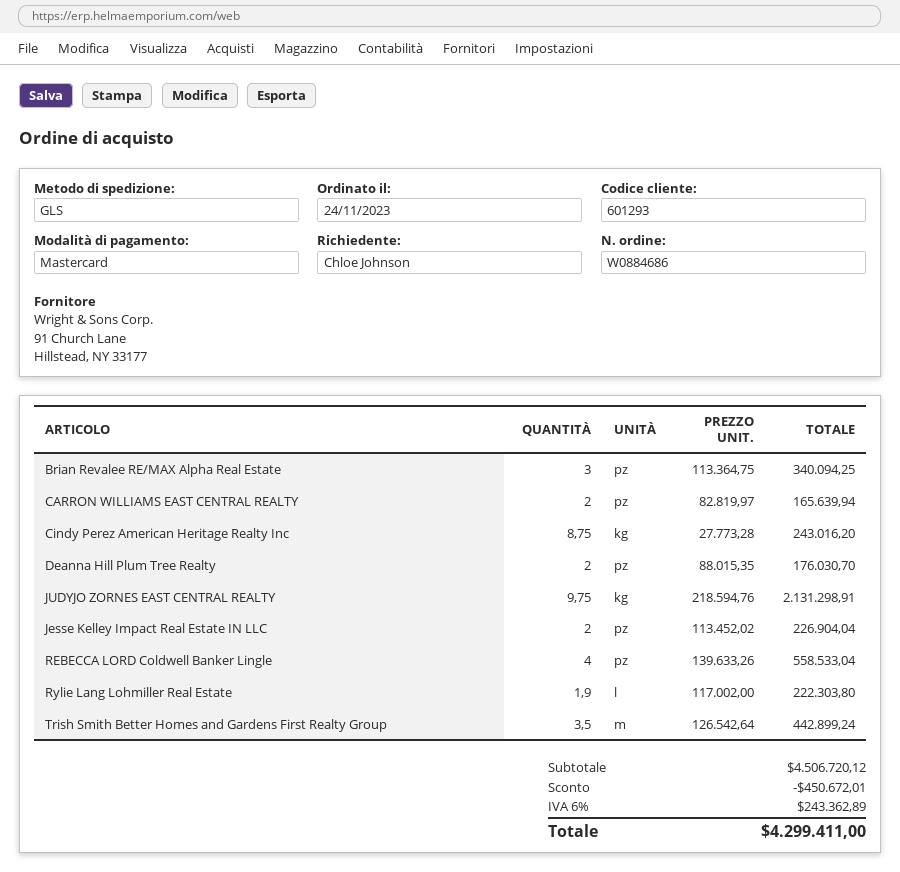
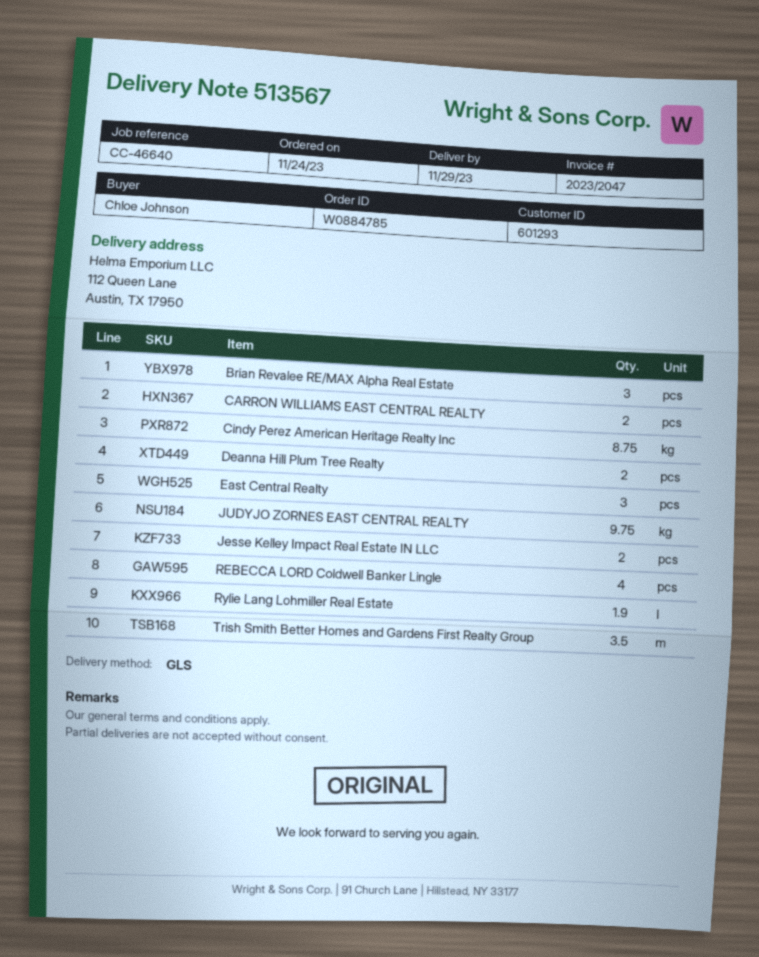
order number: W0884686 -> W0884785
East Central Realty: none -> 3

